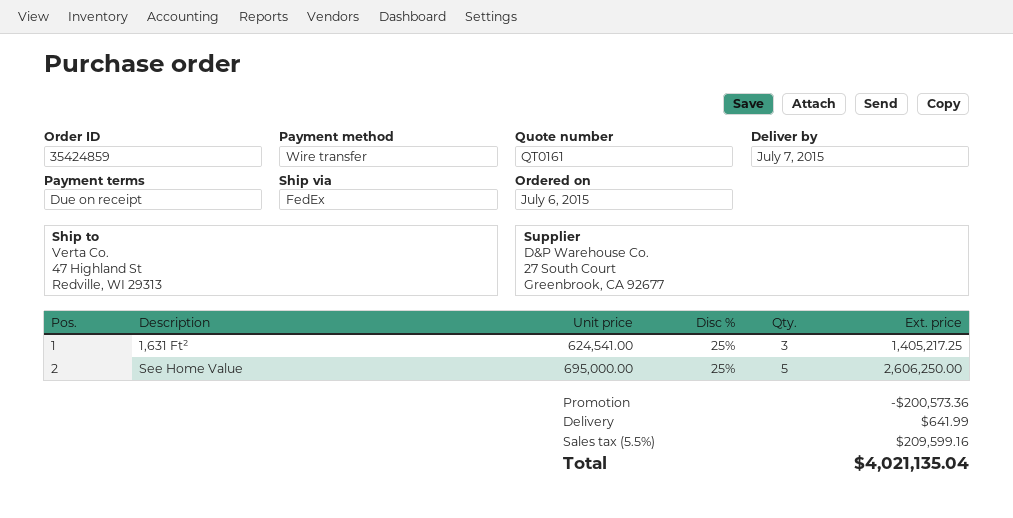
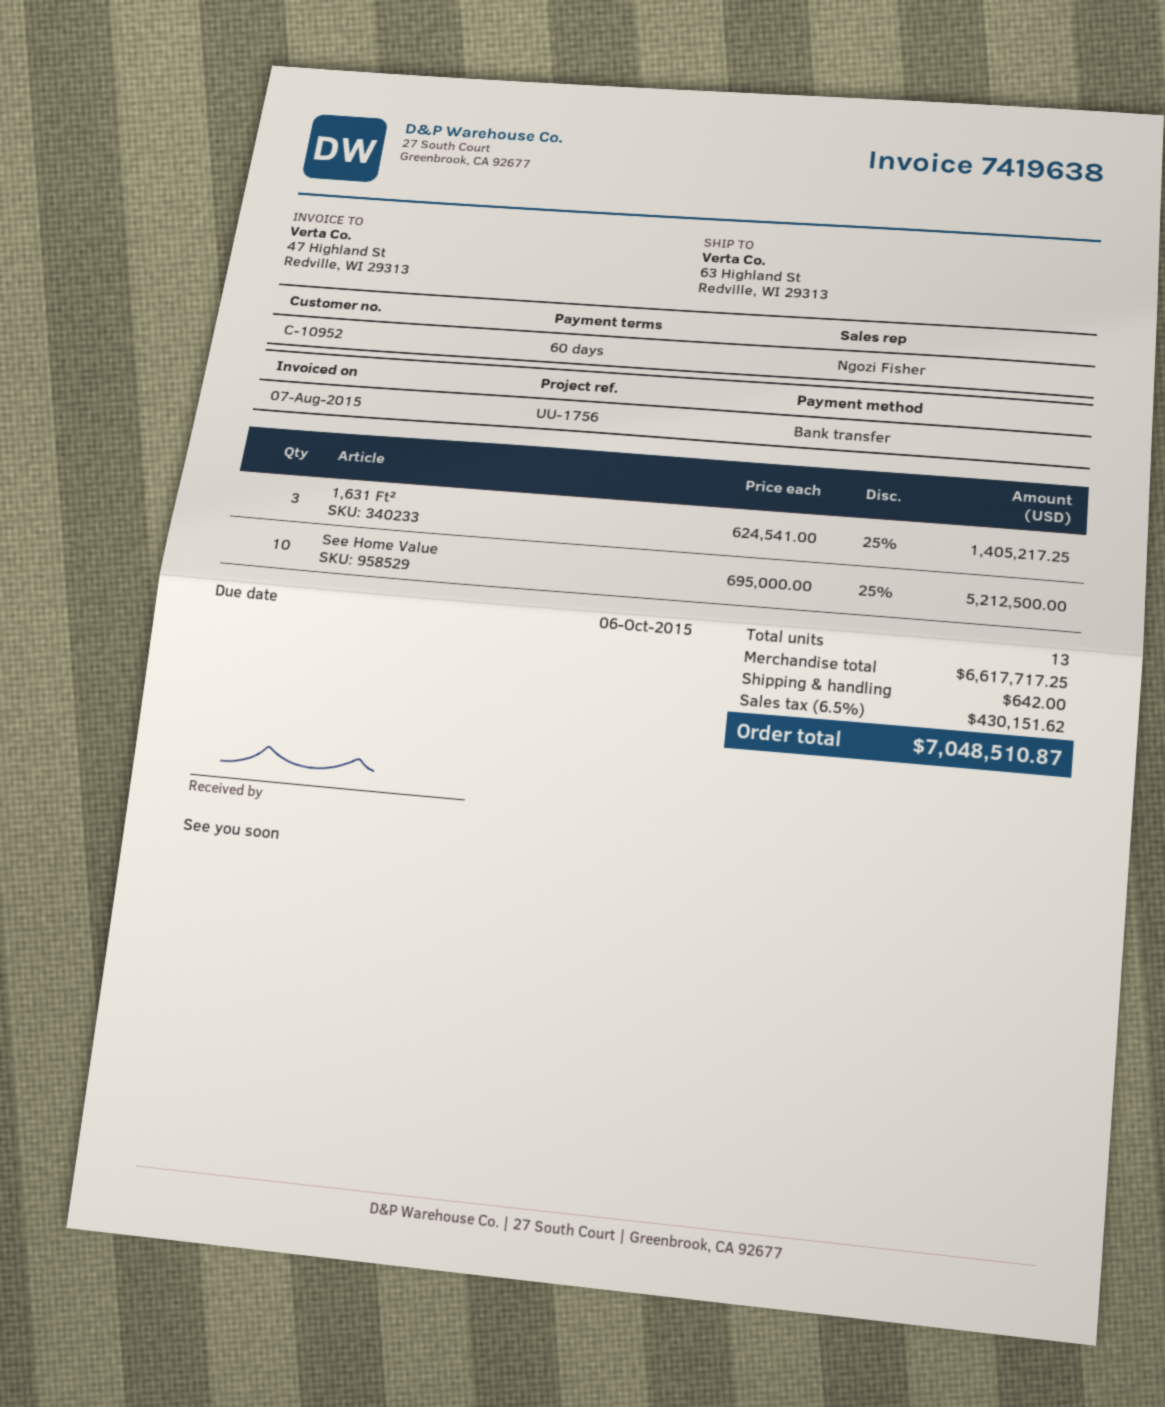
payment terms: on receipt -> 60 days
ship to: 47 Highland St, Redville, WI 29313 -> 63 Highland St, Redville, WI 29313
See Home Value: 5 x 695000.00 - 25% = 2606250.00 -> 10 x 695000.00 - 25% = 5212500.00
discount: 200573.36 -> none
shipping: 641.99 -> 642.00
tax: 5.5% = 209599.16 -> 6.5% = 430151.62
total: 4021135.04 -> 7048510.87

